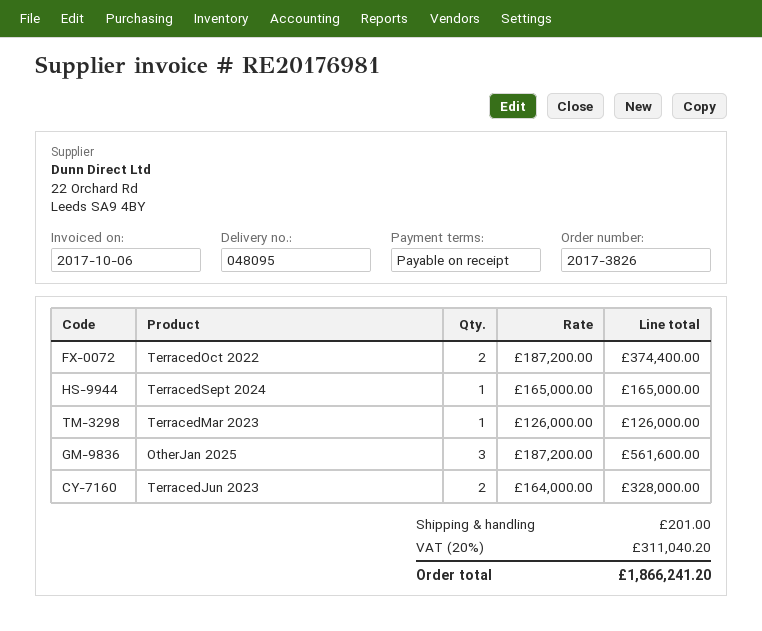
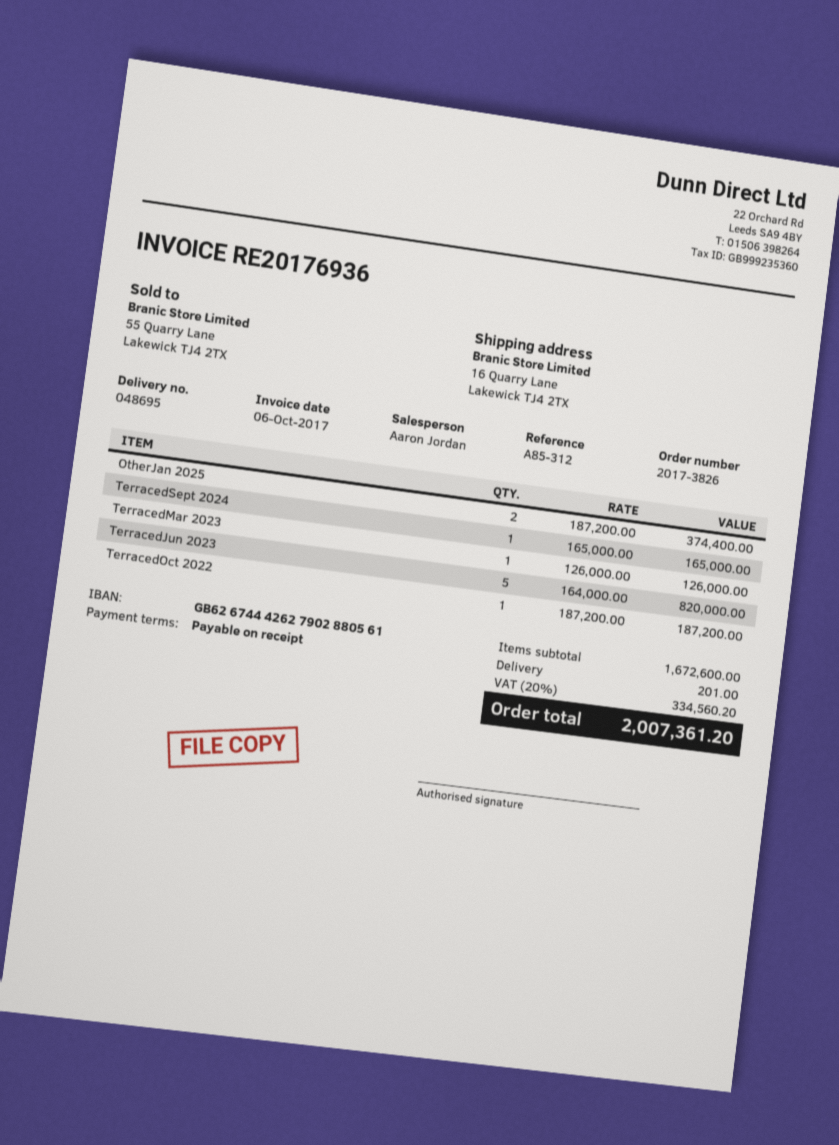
delivery note number: 048095 -> 048695
invoice number: RE20176981 -> RE20176936
TerracedOct 2022: 2 x 187200.00 = 374400.00 -> 1 x 187200.00 = 187200.00
OtherJan 2025: 3 x 187200.00 = 561600.00 -> 2 x 187200.00 = 374400.00
TerracedJun 2023: 2 x 164000.00 = 328000.00 -> 5 x 164000.00 = 820000.00
tax: 20% = 311040.20 -> 20% = 334560.20
total: 1866241.20 -> 2007361.20

